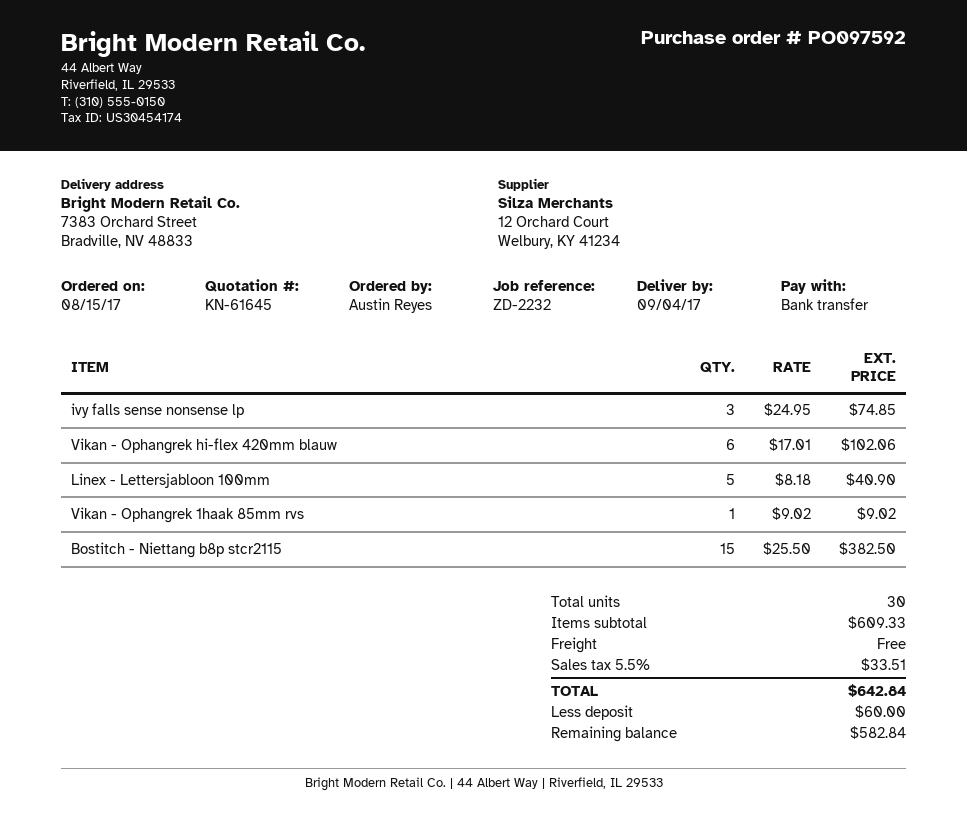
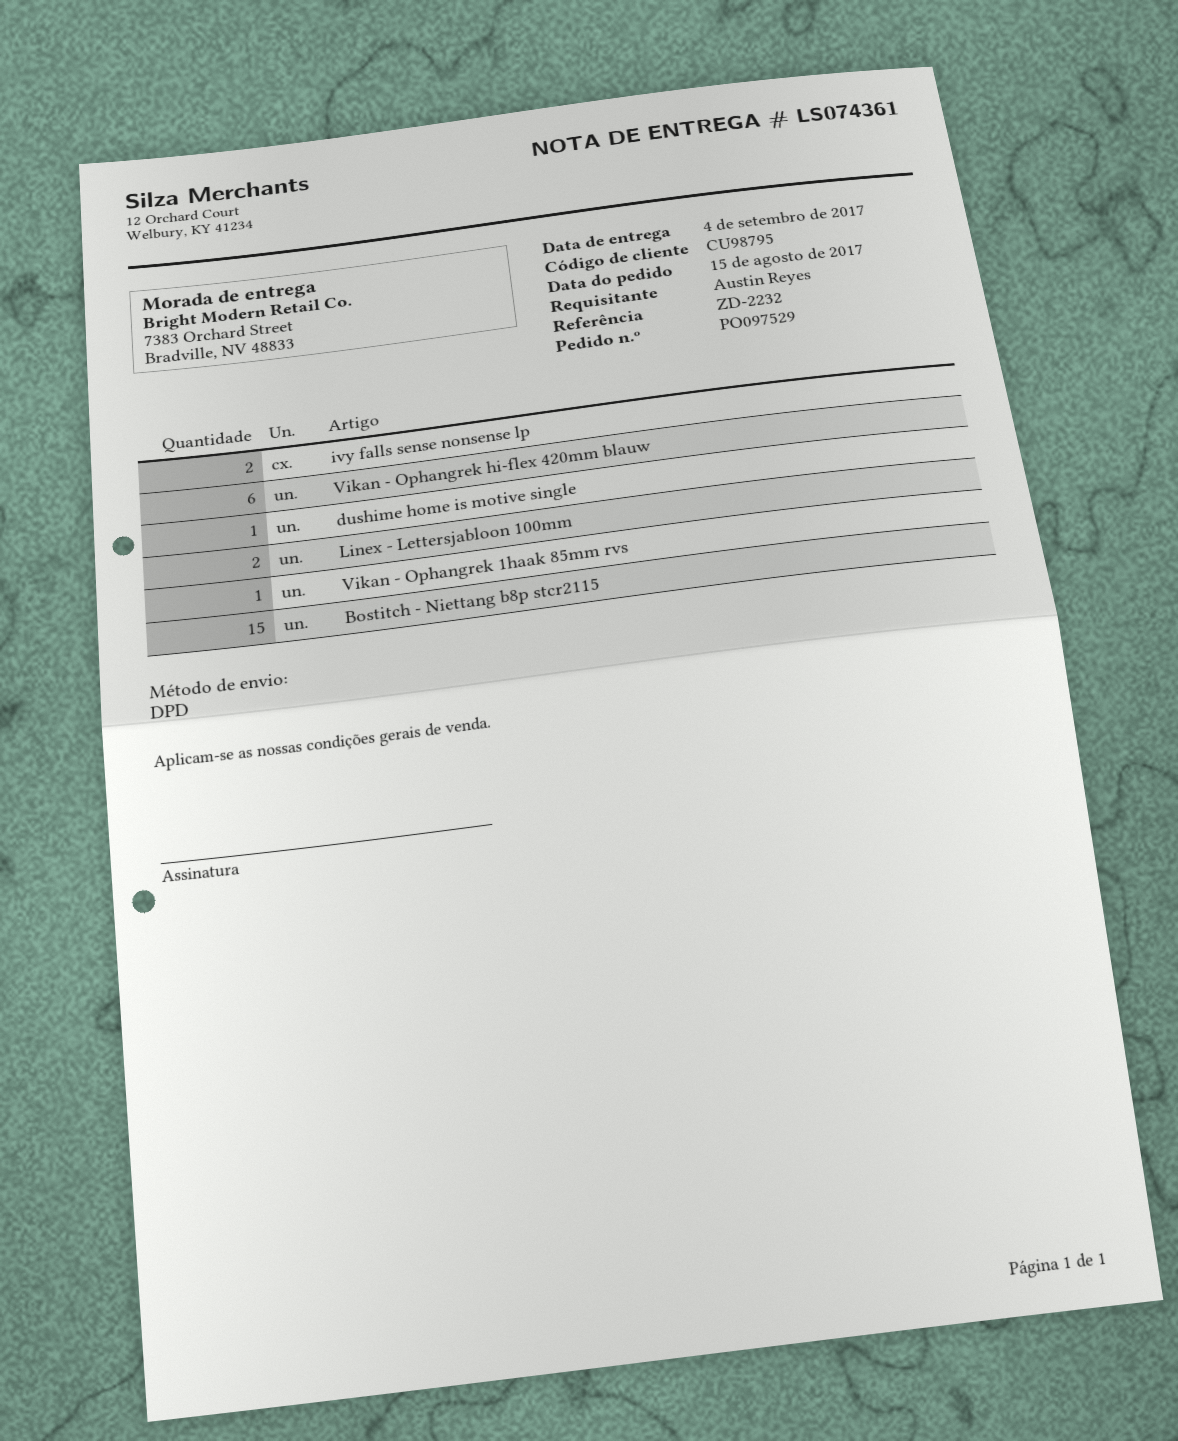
order number: PO097592 -> PO097529
ivy falls sense nonsense lp: 3 -> 2
Linex - Lettersjabloon 100mm: 5 -> 2
dushime home is motive single: none -> 1

